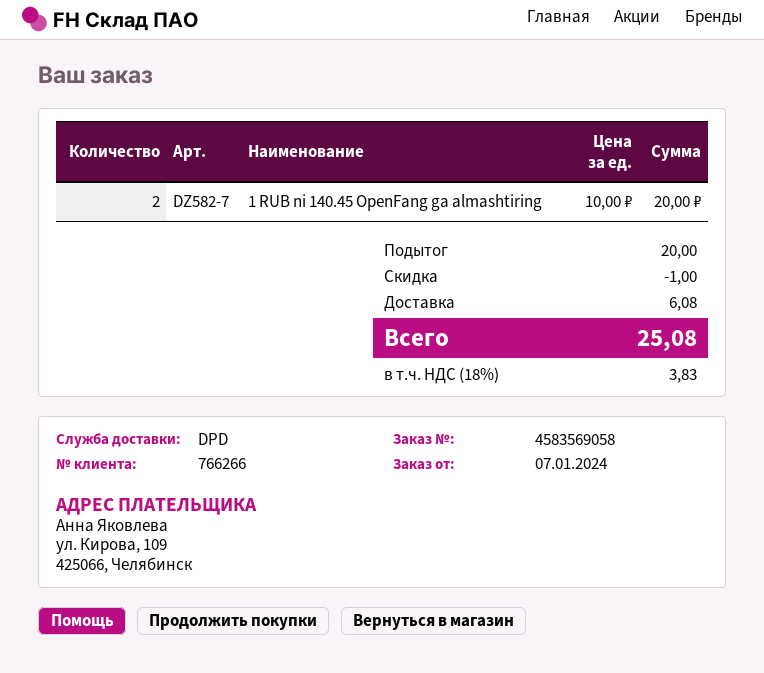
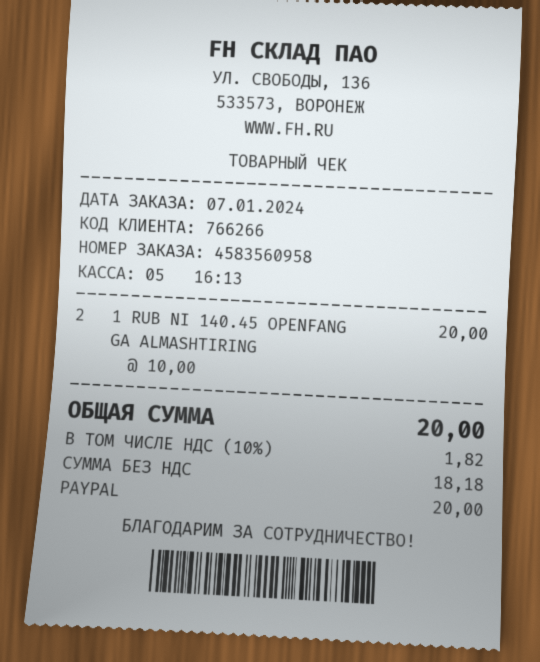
order number: 4583569058 -> 4583560958
discount: 1.00 -> none
shipping: 6.08 -> none
tax: 18% = 3.83 -> 10% = 1.82
total: 25.08 -> 20.00

